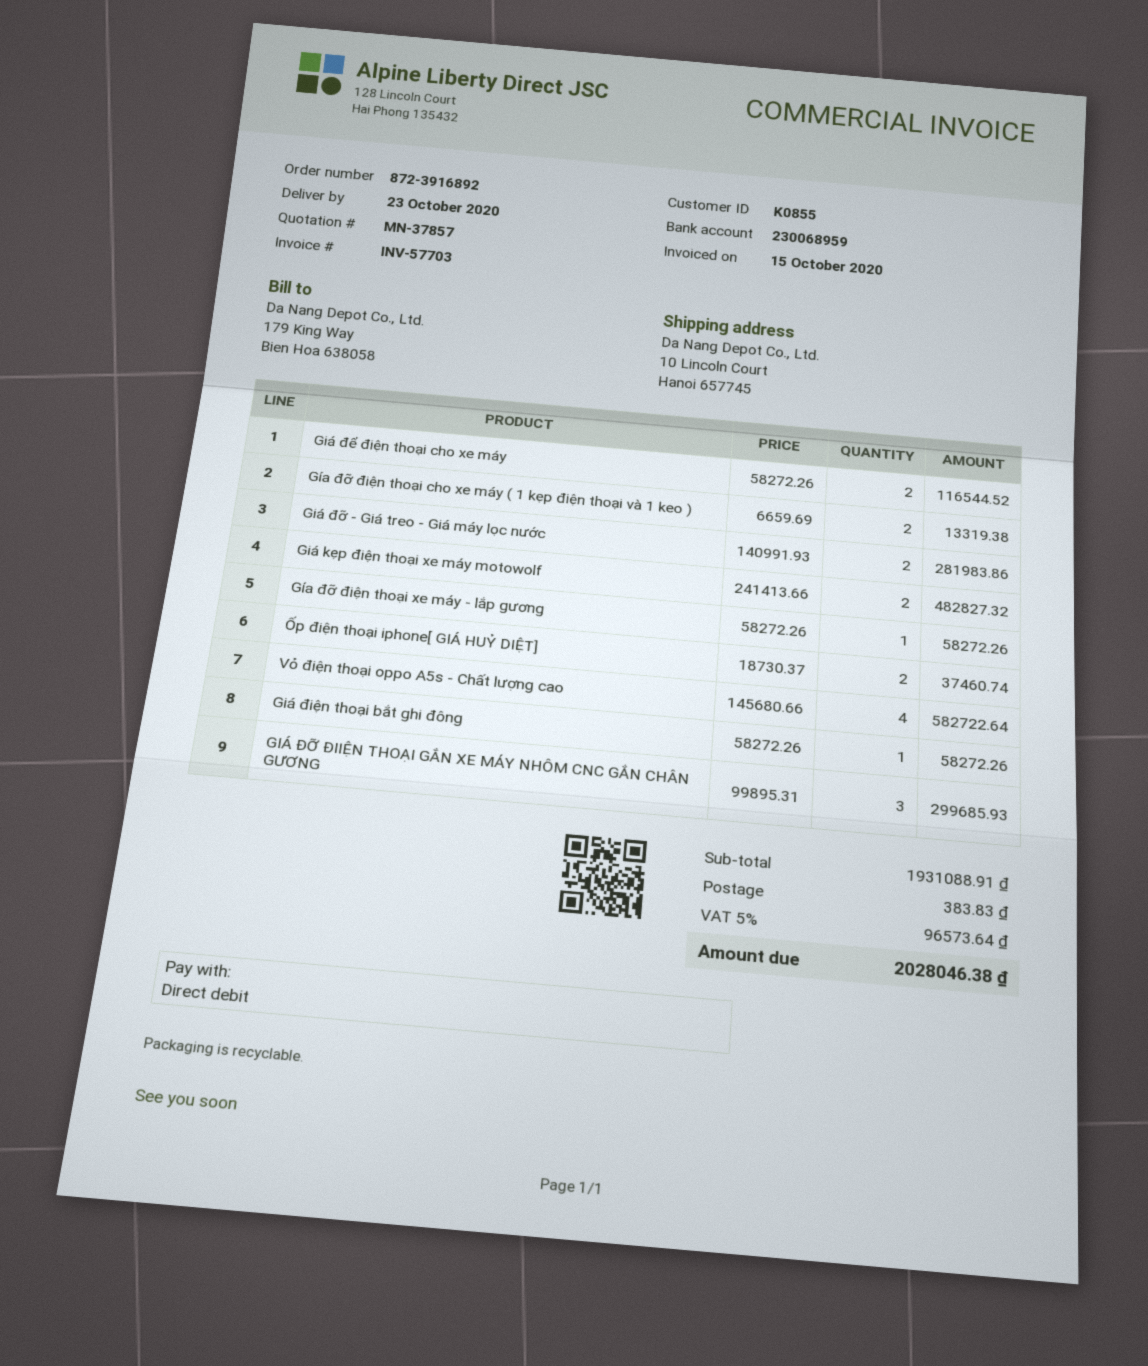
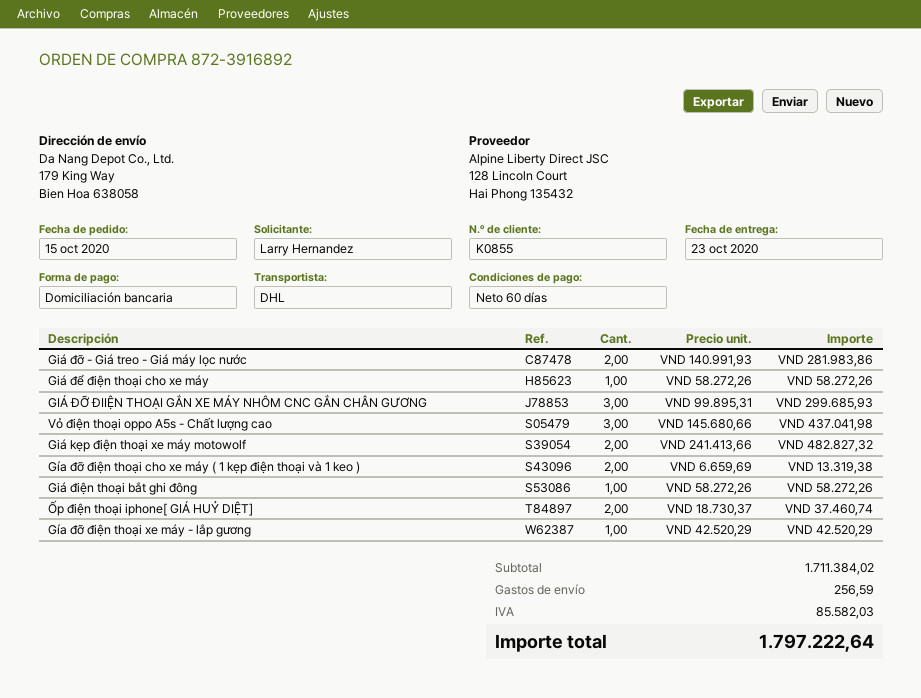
ship to: 10 Lincoln Court, Hanoi 657745 -> 179 King Way, Bien Hoa 638058
Giá để điện thoại cho xe máy: 2 x 58272.26 = 116544.52 -> 1 x 58272.26 = 58272.26
Gía đỡ điện thoại xe máy - lắp gương: 1 x 58272.26 = 58272.26 -> 1 x 42520.29 = 42520.29
Vỏ điện thoại oppo A5s - Chất lượng cao: 4 x 145680.66 = 582722.64 -> 3 x 145680.66 = 437041.98
subtotal: 1931088.91 -> 1711384.02
shipping: 383.83 -> 256.59
tax: 96573.64 -> 85582.03
total: 2028046.38 -> 1797222.64

